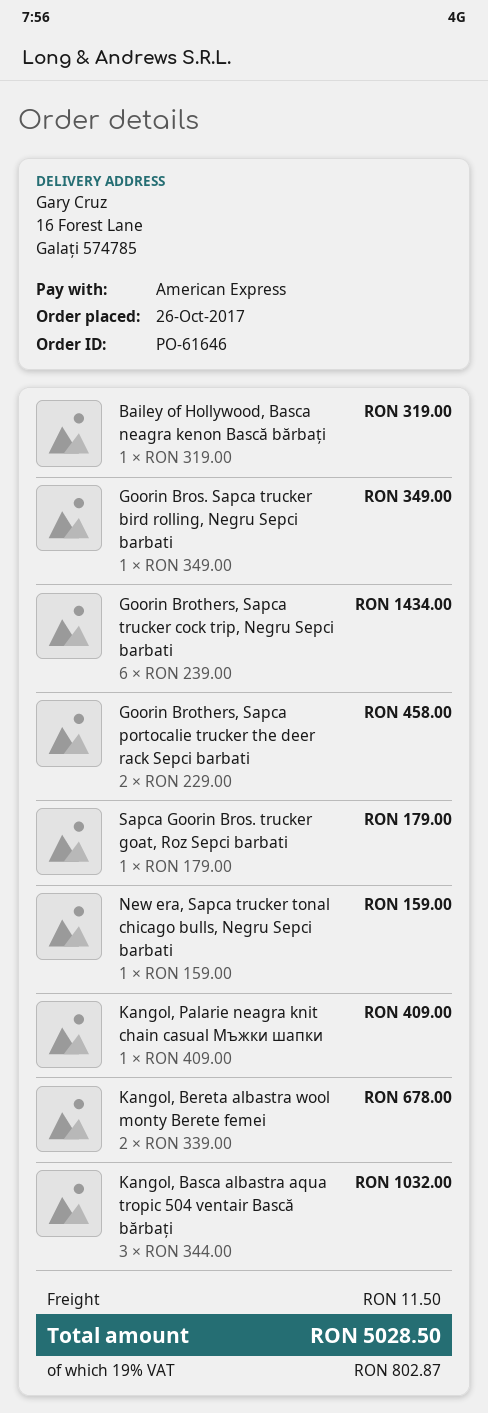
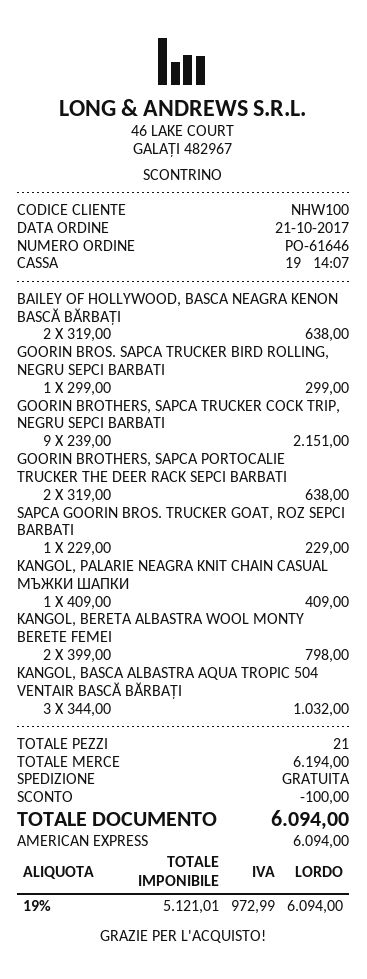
order date: 2017-10-26 -> 2017-10-21
Bailey of Hollywood, Basca neagra kenon Bască bărbați: 1 x 319.00 = 319.00 -> 2 x 319.00 = 638.00
Goorin Bros. Sapca trucker bird rolling, Negru Sepci barbati: 1 x 349.00 = 349.00 -> 1 x 299.00 = 299.00
Goorin Brothers, Sapca trucker cock trip, Negru Sepci barbati: 6 x 239.00 = 1434.00 -> 9 x 239.00 = 2151.00
Goorin Brothers, Sapca portocalie trucker the deer rack Sepci barbati: 2 x 229.00 = 458.00 -> 2 x 319.00 = 638.00
Sapca Goorin Bros. trucker goat, Roz Sepci barbati: 1 x 179.00 = 179.00 -> 1 x 229.00 = 229.00
New era, Sapca trucker tonal chicago bulls, Negru Sepci barbati: 1 x 159.00 = 159.00 -> none
Kangol, Bereta albastra wool monty Berete femei: 2 x 339.00 = 678.00 -> 2 x 399.00 = 798.00
discount: none -> 100.00
shipping: 11.50 -> 0.00
tax: 19% = 802.87 -> 19% = 972.99
total: 5028.50 -> 6094.00

